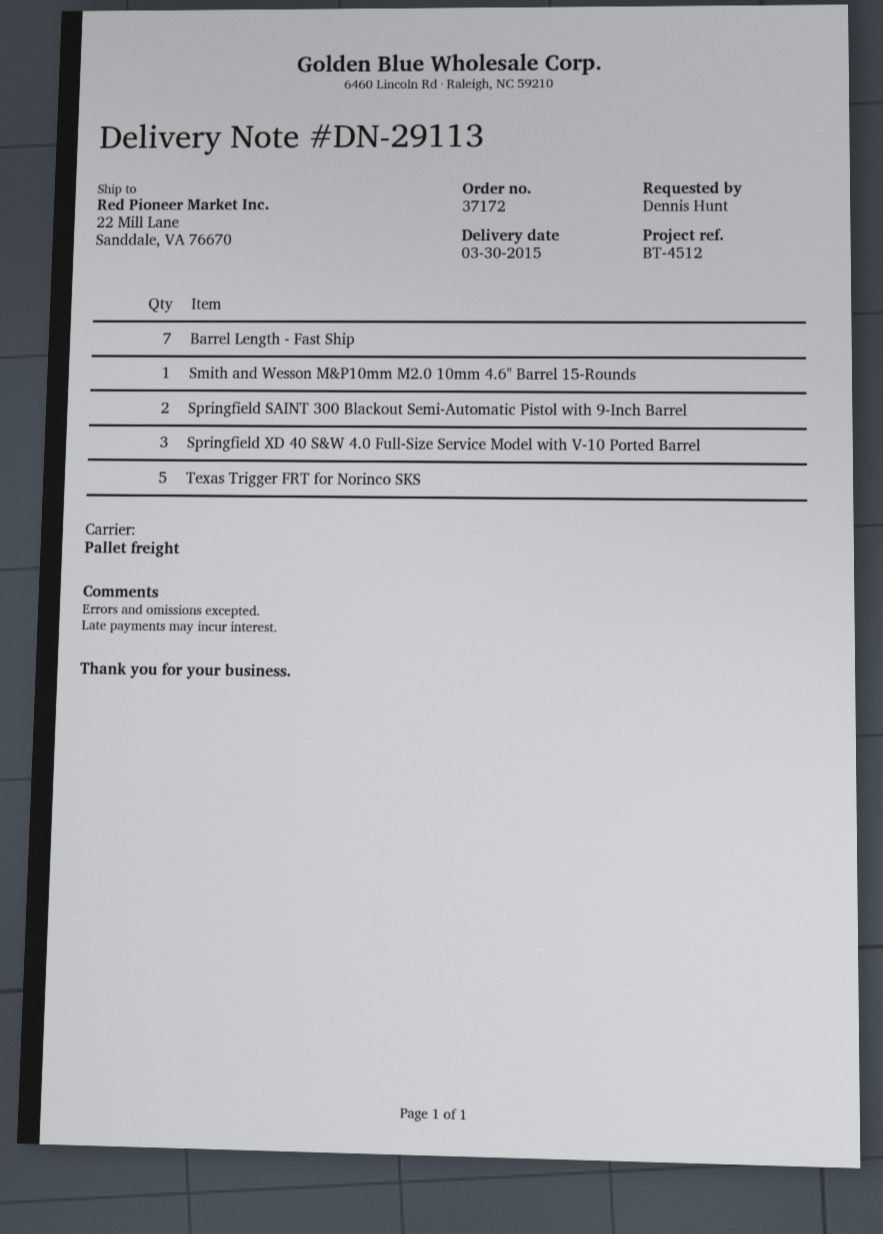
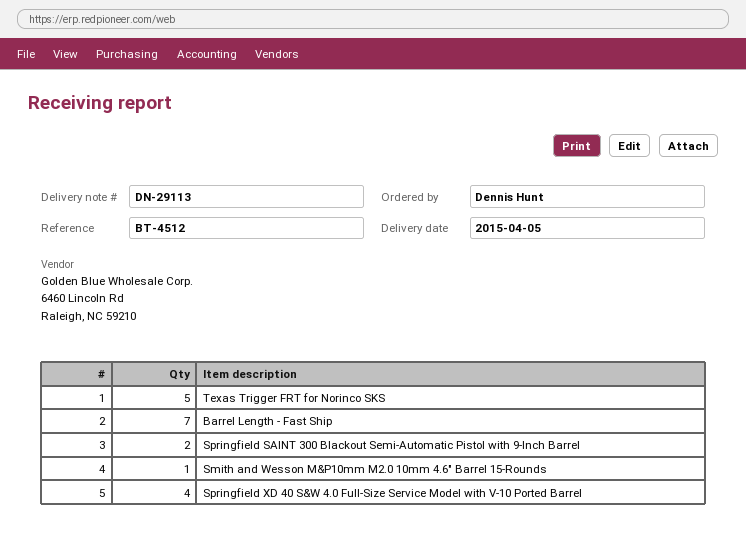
delivery date: 2015-03-30 -> 2015-04-05
Springfield XD 40 S&W 4.0 Full-Size Service Model with V-10 Ported Barrel: 3 -> 4

